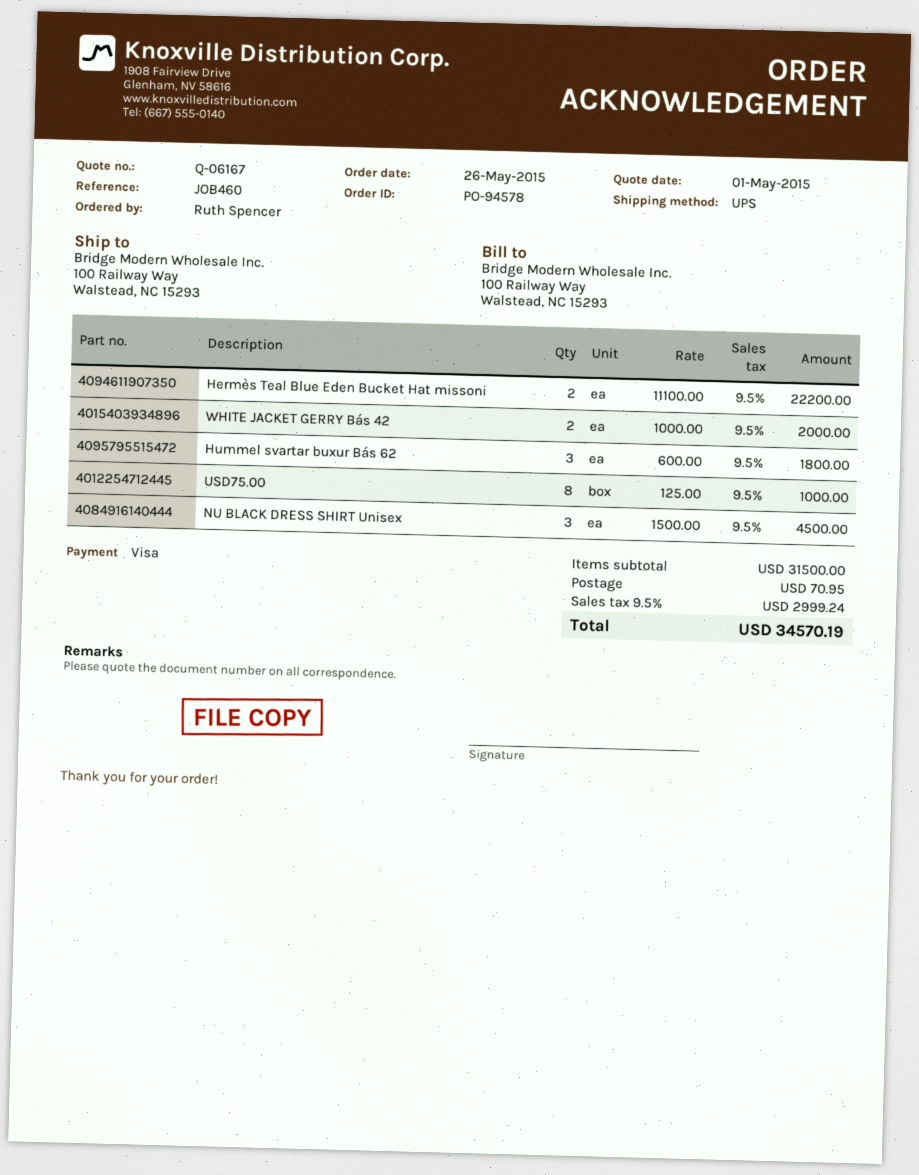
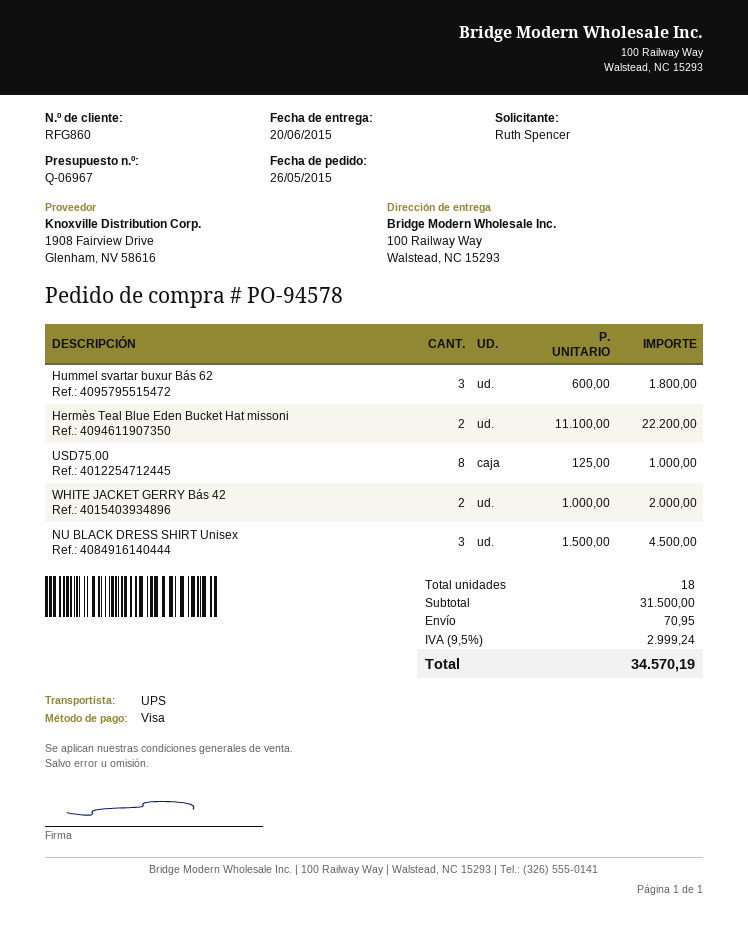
quote number: Q-06167 -> Q-06967

